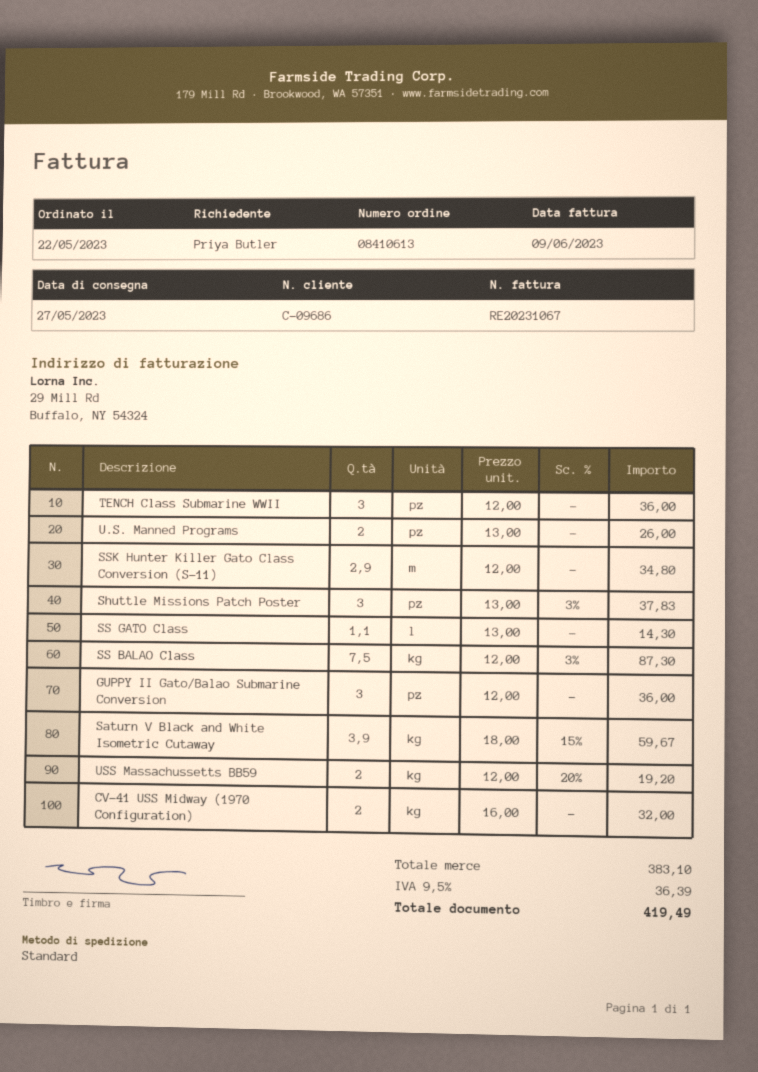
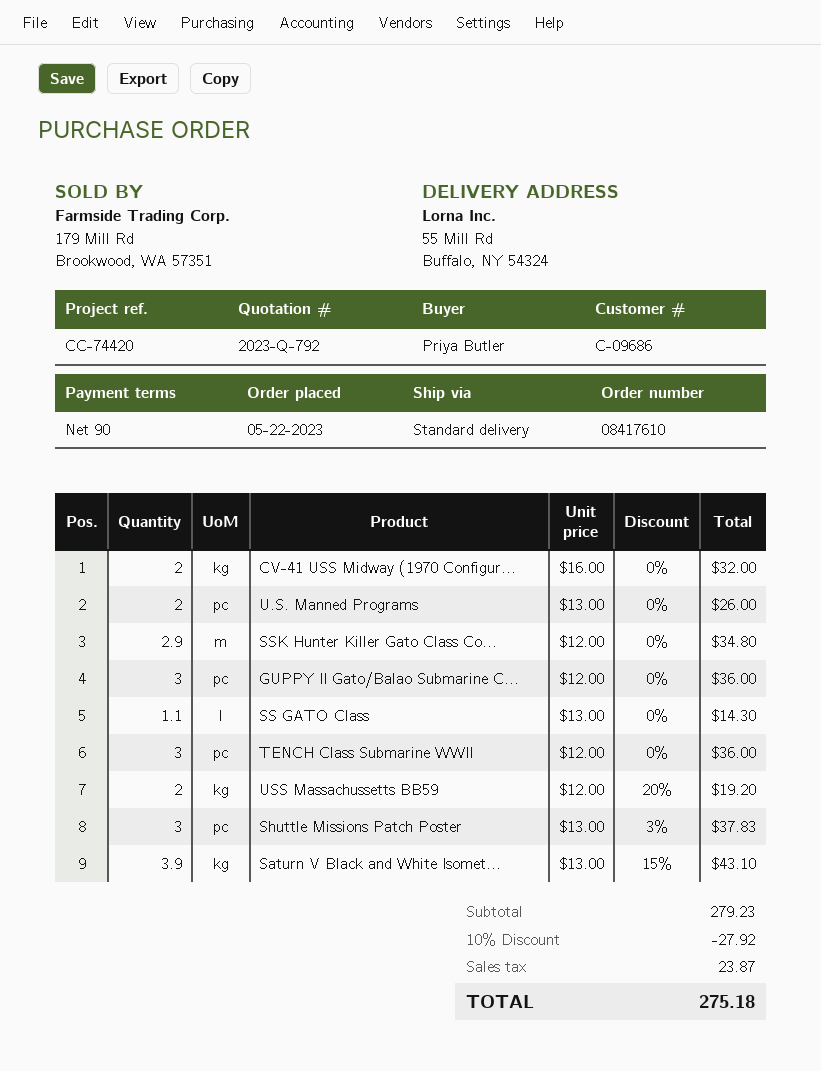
order number: 08410613 -> 08417610
SS BALAO Class: 7.5 x 12.00 - 3% = 87.30 -> none
Saturn V Black and White Isometric Cutaway: 3.9 x 18.00 - 15% = 59.67 -> 3.9 x 13.00 - 15% = 43.10
subtotal: 383.10 -> 279.23
discount: none -> 10% = 27.92
tax: 36.39 -> 23.87
total: 419.49 -> 275.18

